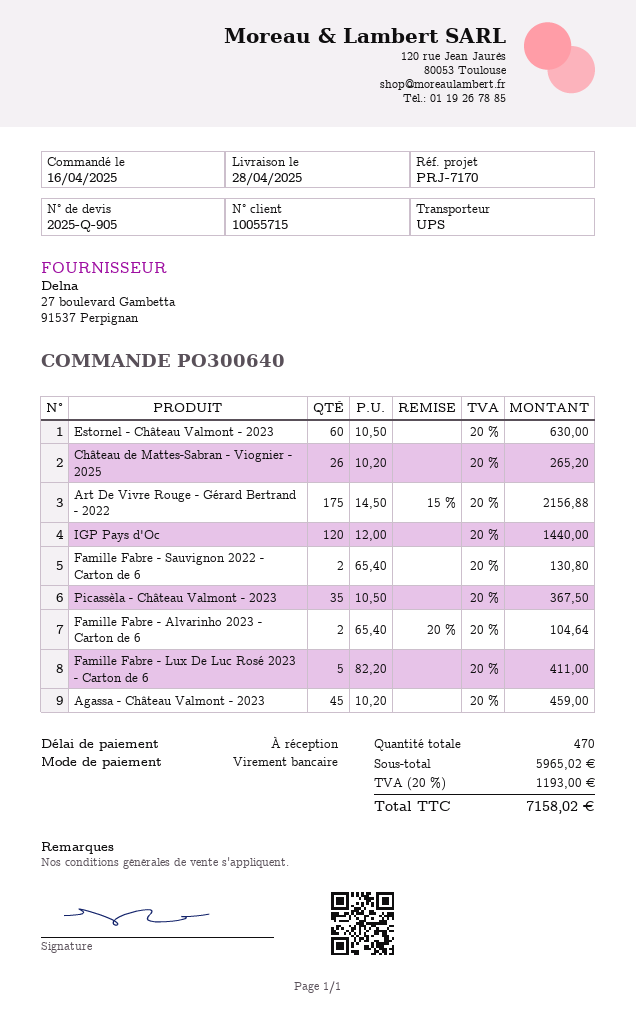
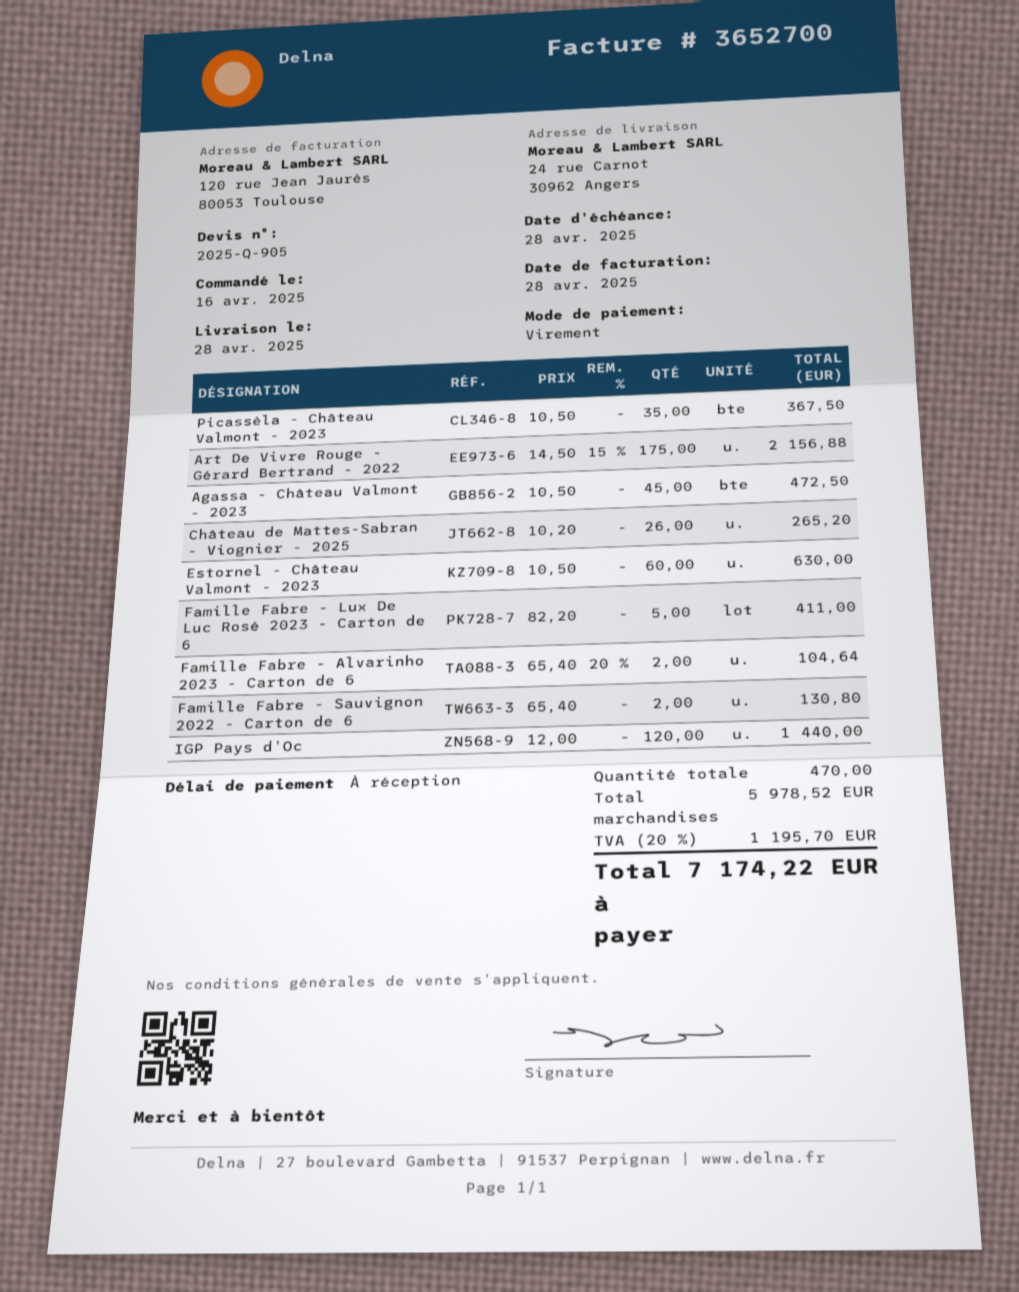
Agassa - Château Valmont - 2023: 45 x 10.20 = 459.00 -> 45 x 10.50 = 472.50
subtotal: 5965.02 -> 5978.52
tax: 20% = 1193.00 -> 20% = 1195.70
total: 7158.02 -> 7174.22

